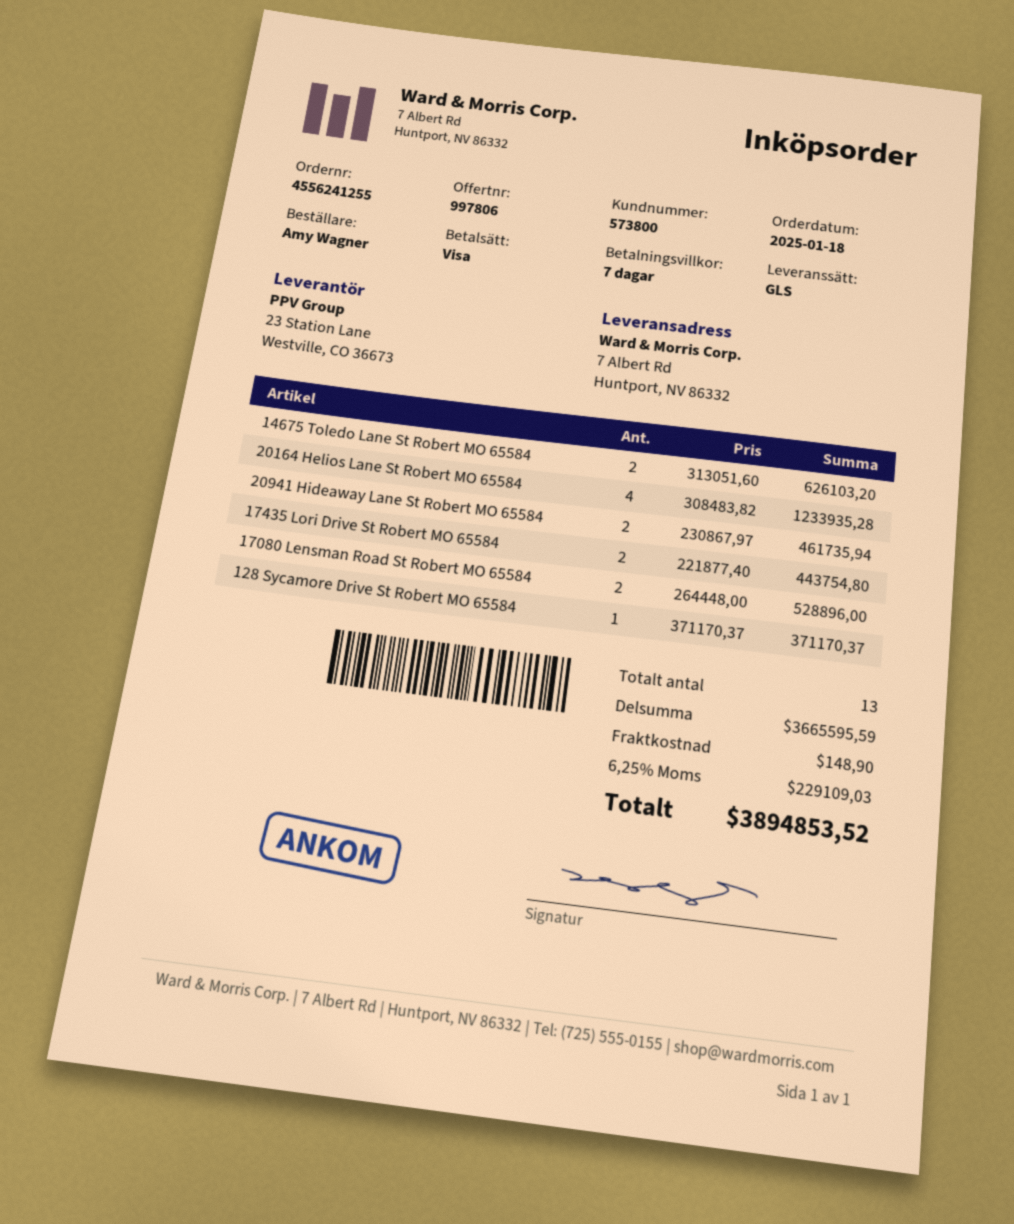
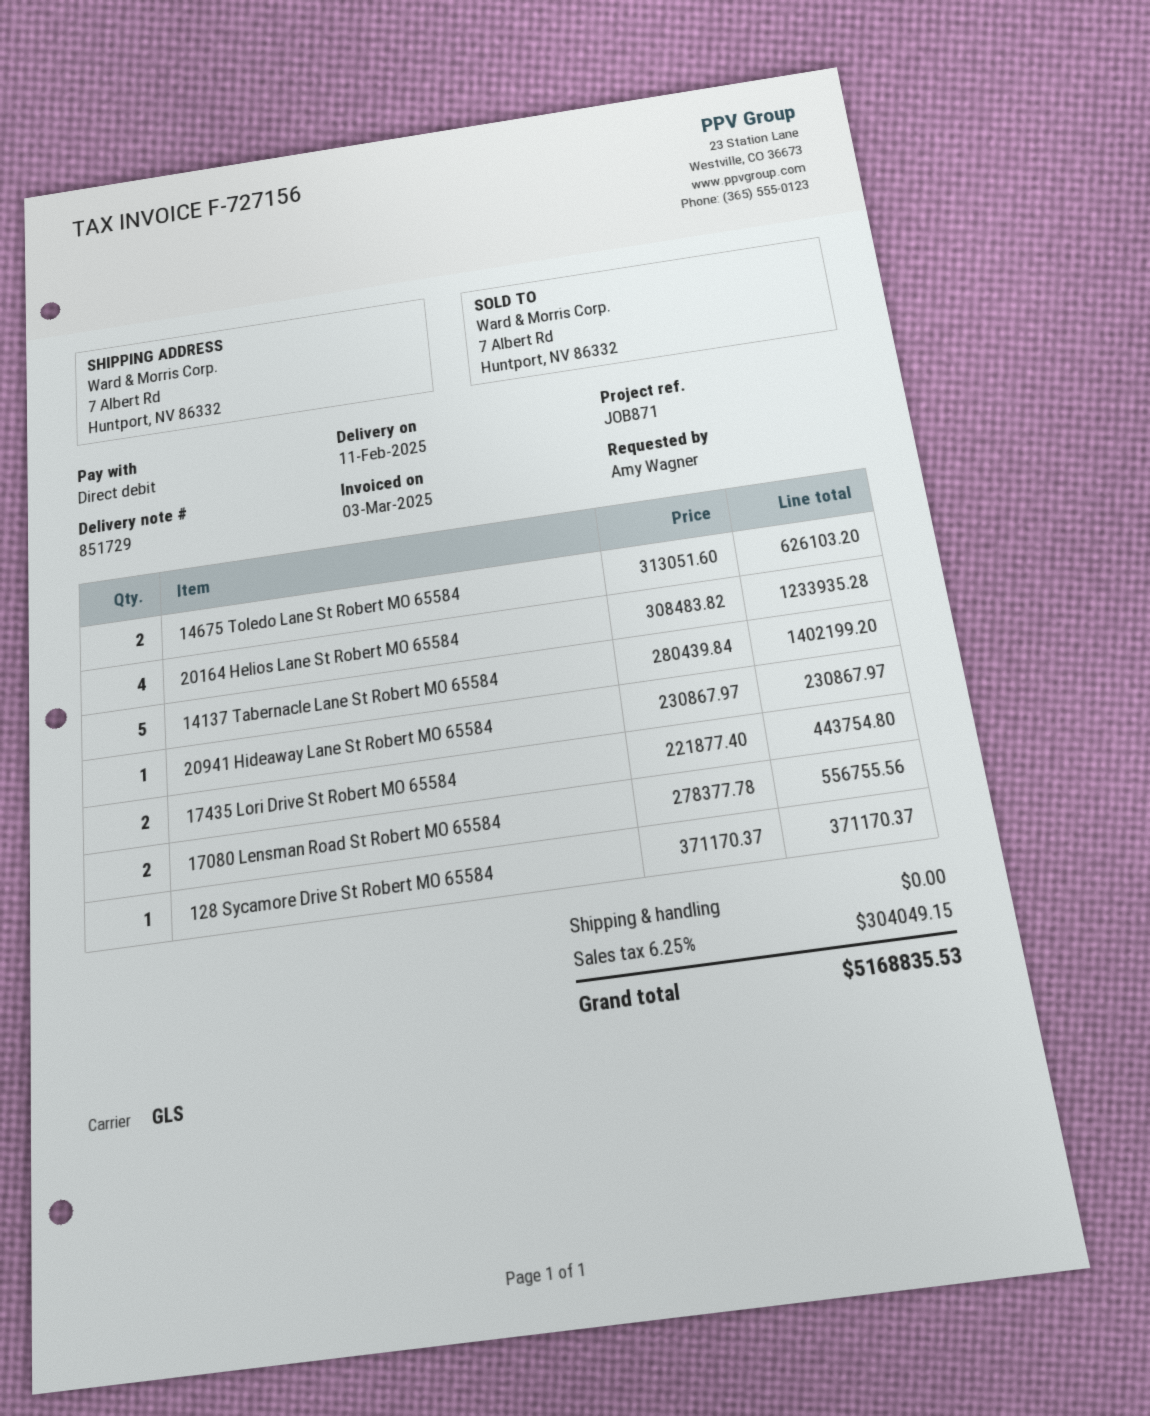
payment method: Visa -> direct debit
20941 Hideaway Lane St Robert MO 65584: 2 x 230867.97 = 461735.94 -> 1 x 230867.97 = 230867.97
17080 Lensman Road St Robert MO 65584: 2 x 264448.00 = 528896.00 -> 2 x 278377.78 = 556755.56
14137 Tabernacle Lane St Robert MO 65584: none -> 5 x 280439.84 = 1402199.20
shipping: 148.90 -> 0.00
tax: 6.25% = 229109.03 -> 6.25% = 304049.15
total: 3894853.52 -> 5168835.53

